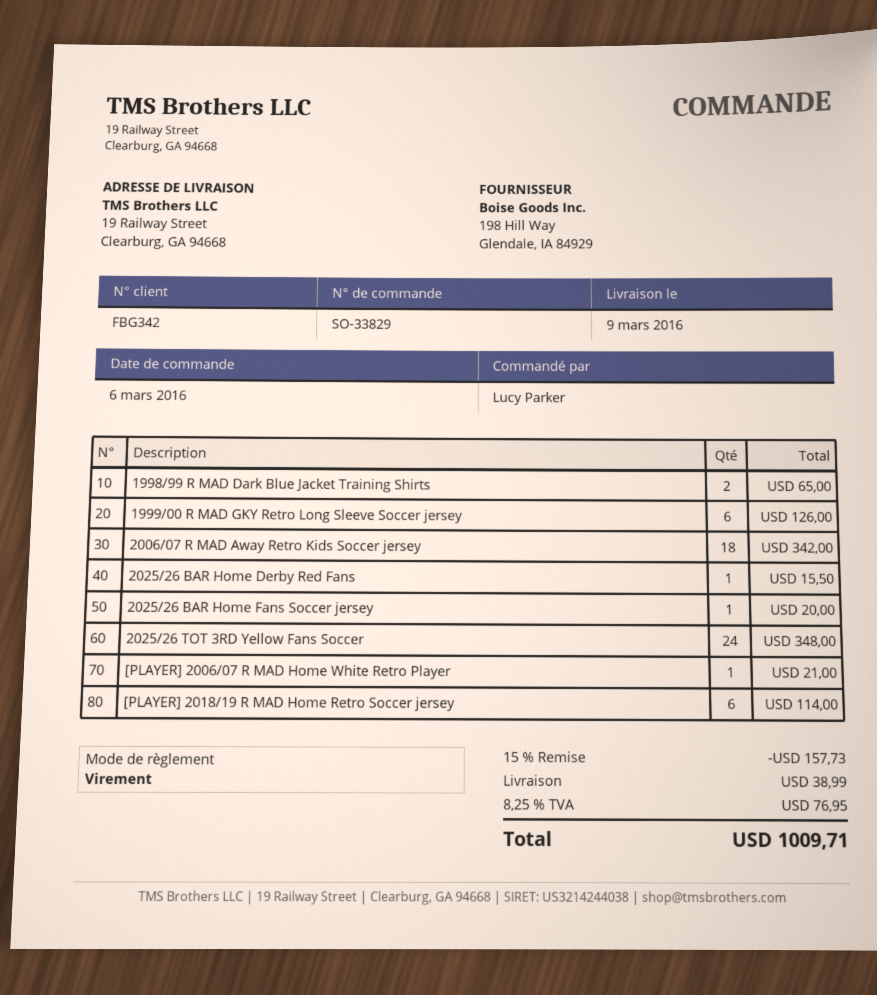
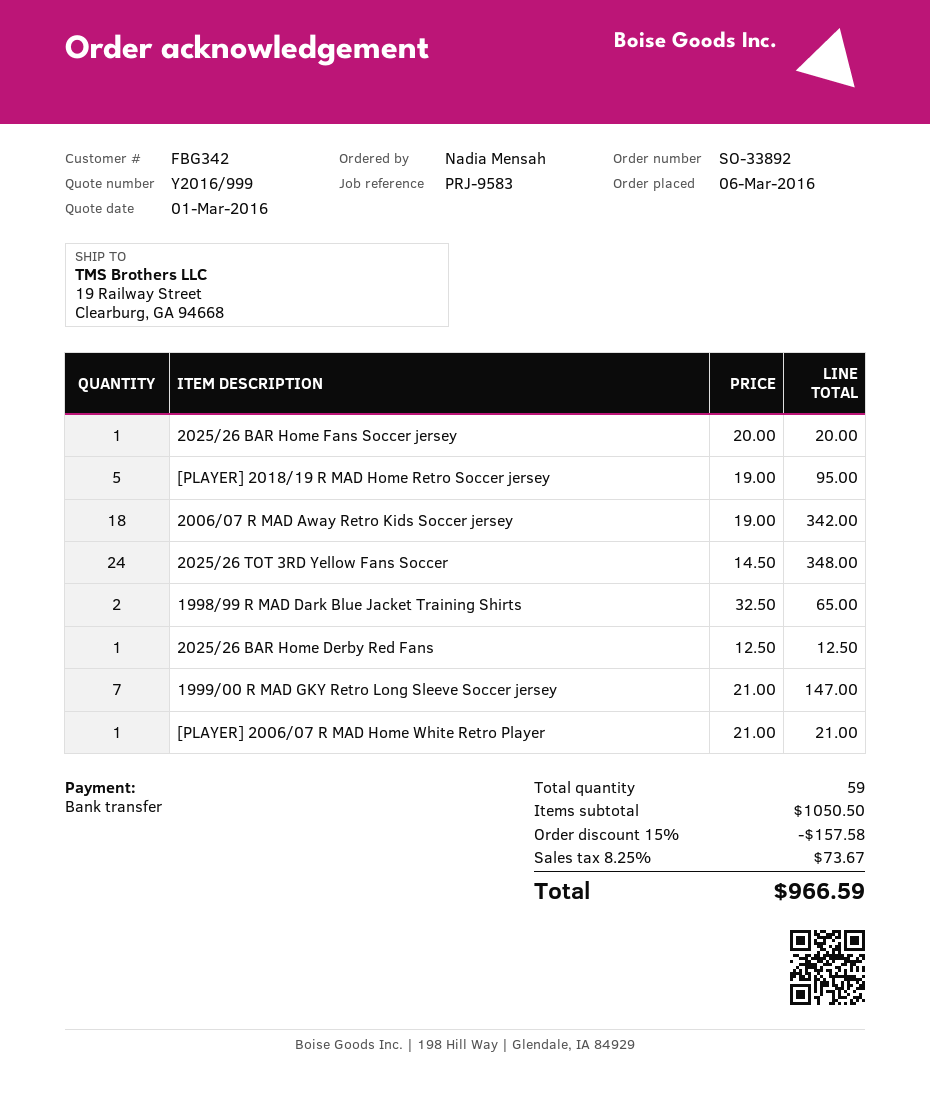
order number: SO-33829 -> SO-33892
ordered by: Lucy Parker -> Nadia Mensah
1999/00 R MAD GKY Retro Long Sleeve Soccer jersey: 6 for 126.00 -> 7 for 147.00
2025/26 BAR Home Derby Red Fans: 1 for 15.50 -> 1 for 12.50
[PLAYER] 2018/19 R MAD Home Retro Soccer jersey: 6 for 114.00 -> 5 for 95.00
discount: 15% = 157.73 -> 15% = 157.58
shipping: 38.99 -> none
tax: 8.25% = 76.95 -> 8.25% = 73.67
total: 1009.71 -> 966.59

